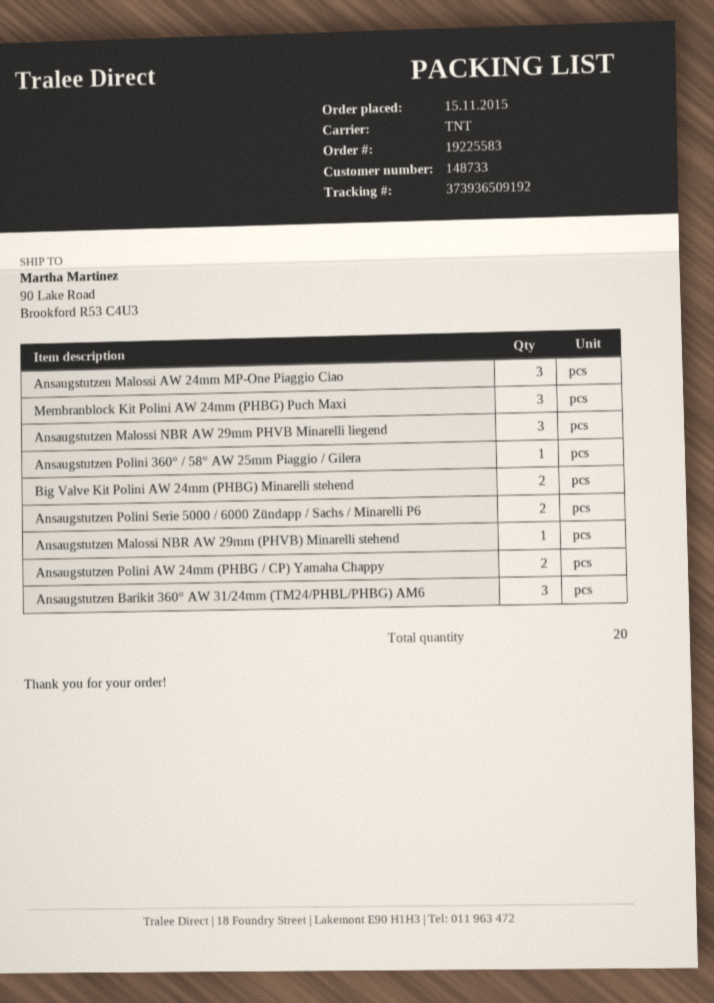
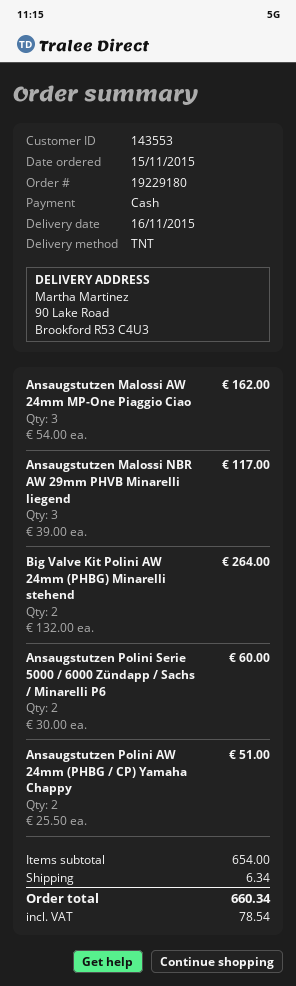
order number: 19225583 -> 19229180
customer number: 148733 -> 143553
Membranblock Kit Polini AW 24mm (PHBG) Puch Maxi: 3 -> none
Ansaugstutzen Polini 360° / 58° AW 25mm Piaggio / Gilera: 1 -> none
Ansaugstutzen Malossi NBR AW 29mm (PHVB) Minarelli stehend: 1 -> none
Ansaugstutzen Barikit 360° AW 31/24mm (TM24/PHBL/PHBG) AM6: 3 -> none

